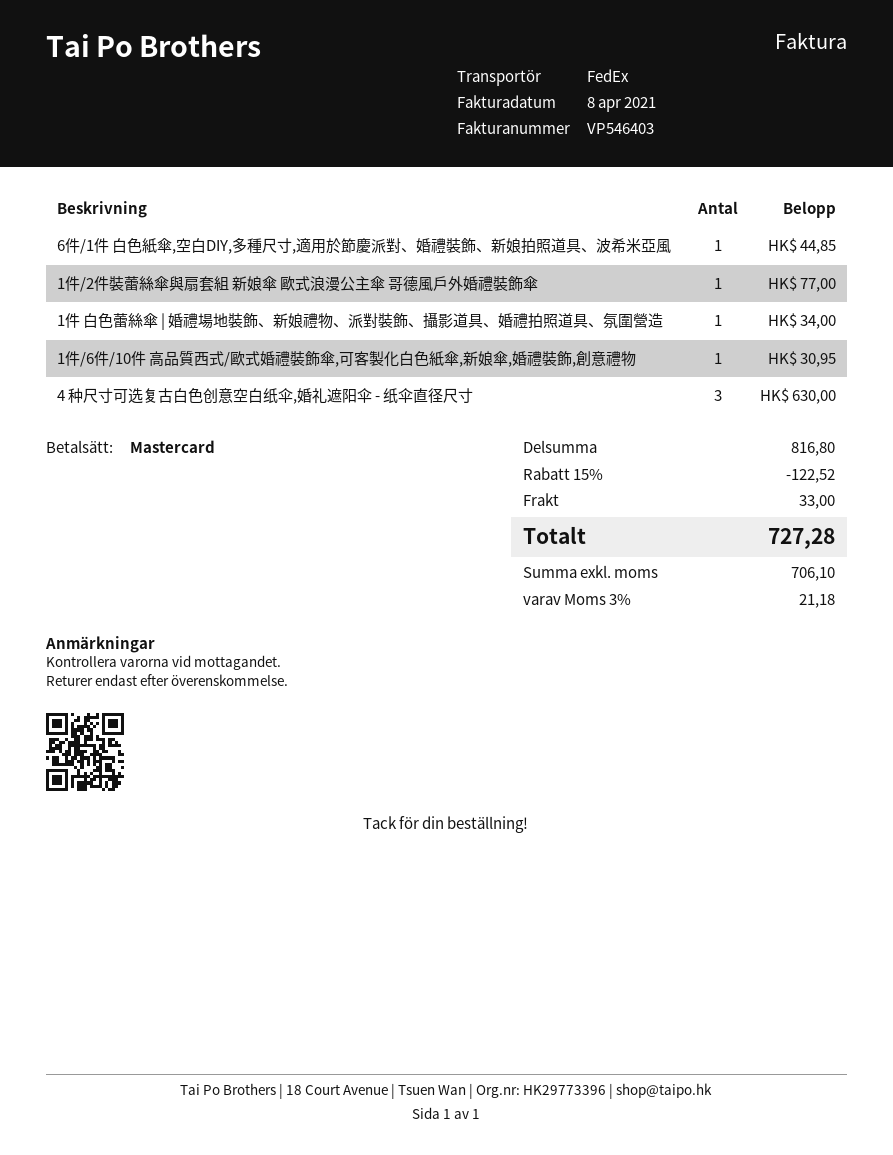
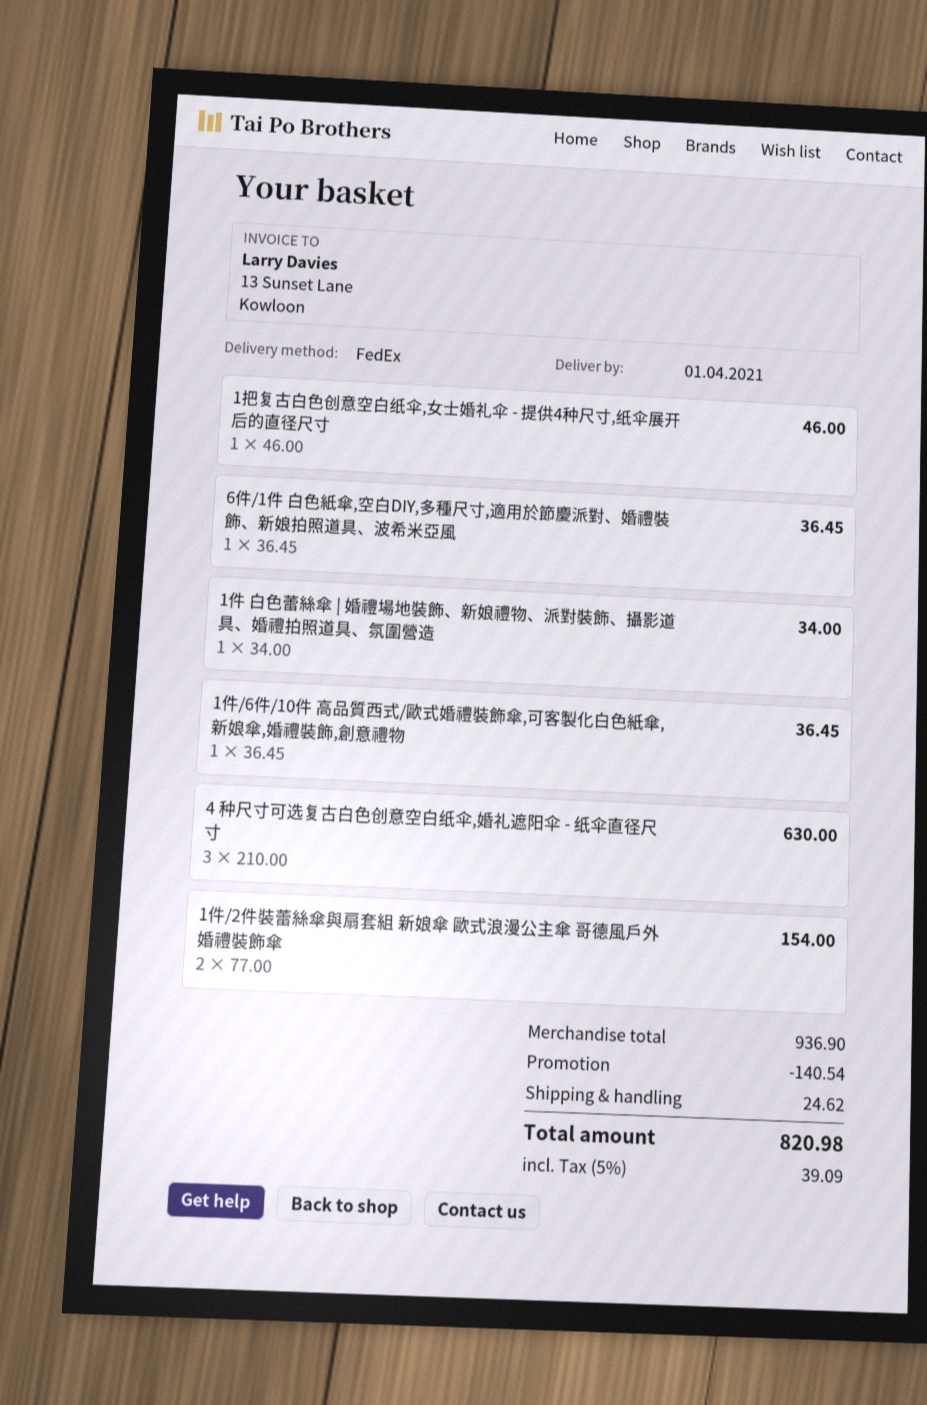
6件/1件 白色紙傘,空白DIY,多種尺寸,適用於節慶派對、婚禮裝飾、新娘拍照道具、波希米亞風: 1 for 44.85 -> 1 for 36.45
1件/2件裝蕾絲傘與扇套組 新娘傘 歐式浪漫公主傘 哥德風戶外婚禮裝飾傘: 1 for 77.00 -> 2 for 154.00
1件/6件/10件 高品質西式/歐式婚禮裝飾傘,可客製化白色紙傘,新娘傘,婚禮裝飾,創意禮物: 1 for 30.95 -> 1 for 36.45
1把复古白色创意空白纸伞,女士婚礼伞 - 提供4种尺寸,纸伞展开后的直径尺寸: none -> 1 for 46.00
subtotal: 816.80 -> 936.90
discount: 122.52 -> 140.54
shipping: 33.00 -> 24.62
tax: 3% = 21.18 -> 5% = 39.09
total: 727.28 -> 820.98

